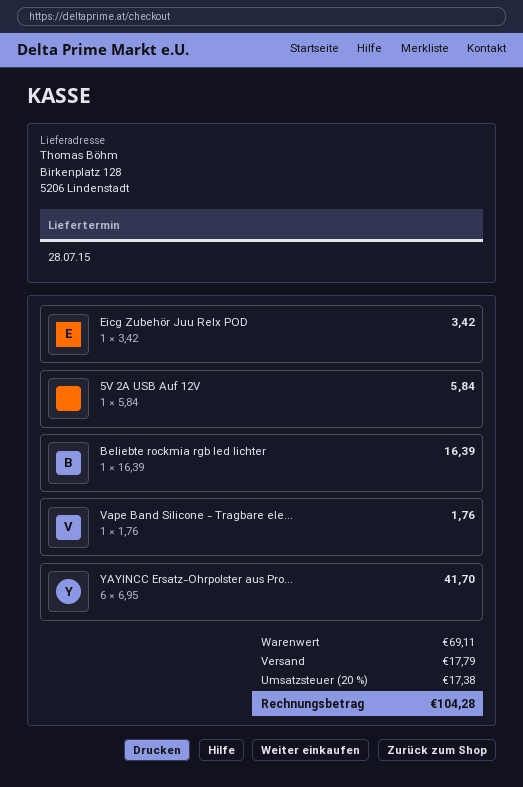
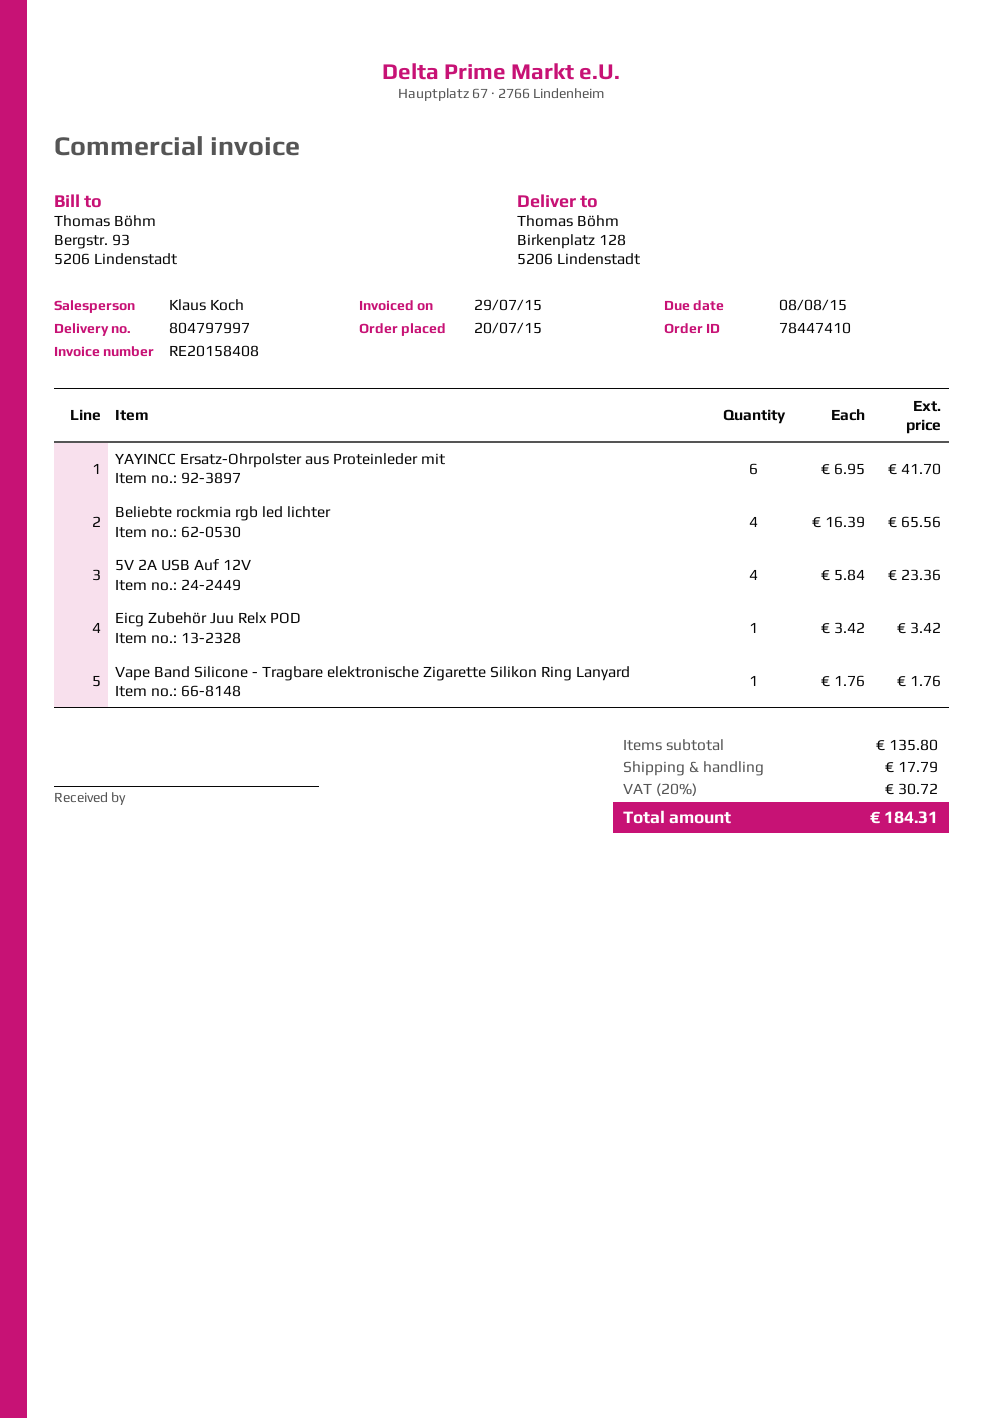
5V 2A USB Auf 12V: 1 x 5.84 = 5.84 -> 4 x 5.84 = 23.36
Beliebte rockmia rgb led lichter: 1 x 16.39 = 16.39 -> 4 x 16.39 = 65.56
subtotal: 69.11 -> 135.80
tax: 20% = 17.38 -> 20% = 30.72
total: 104.28 -> 184.31

